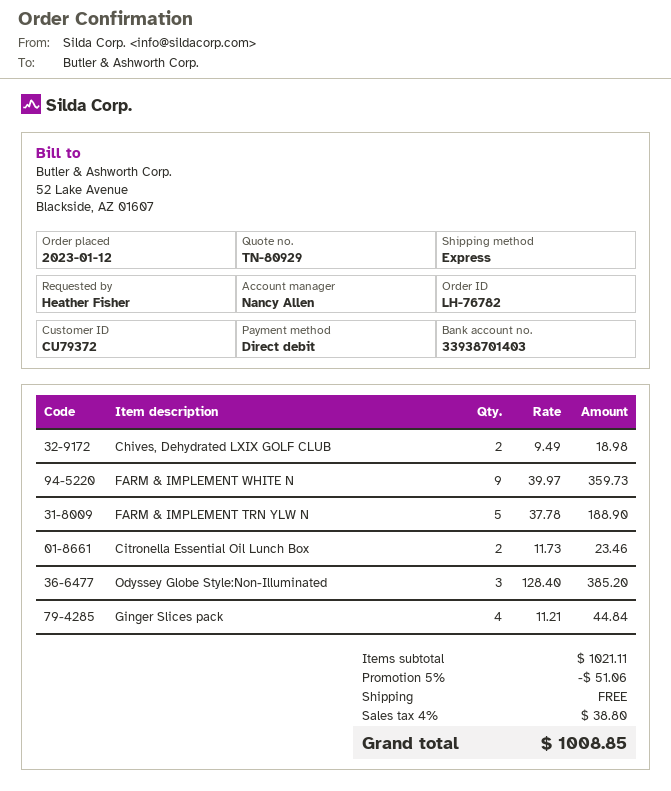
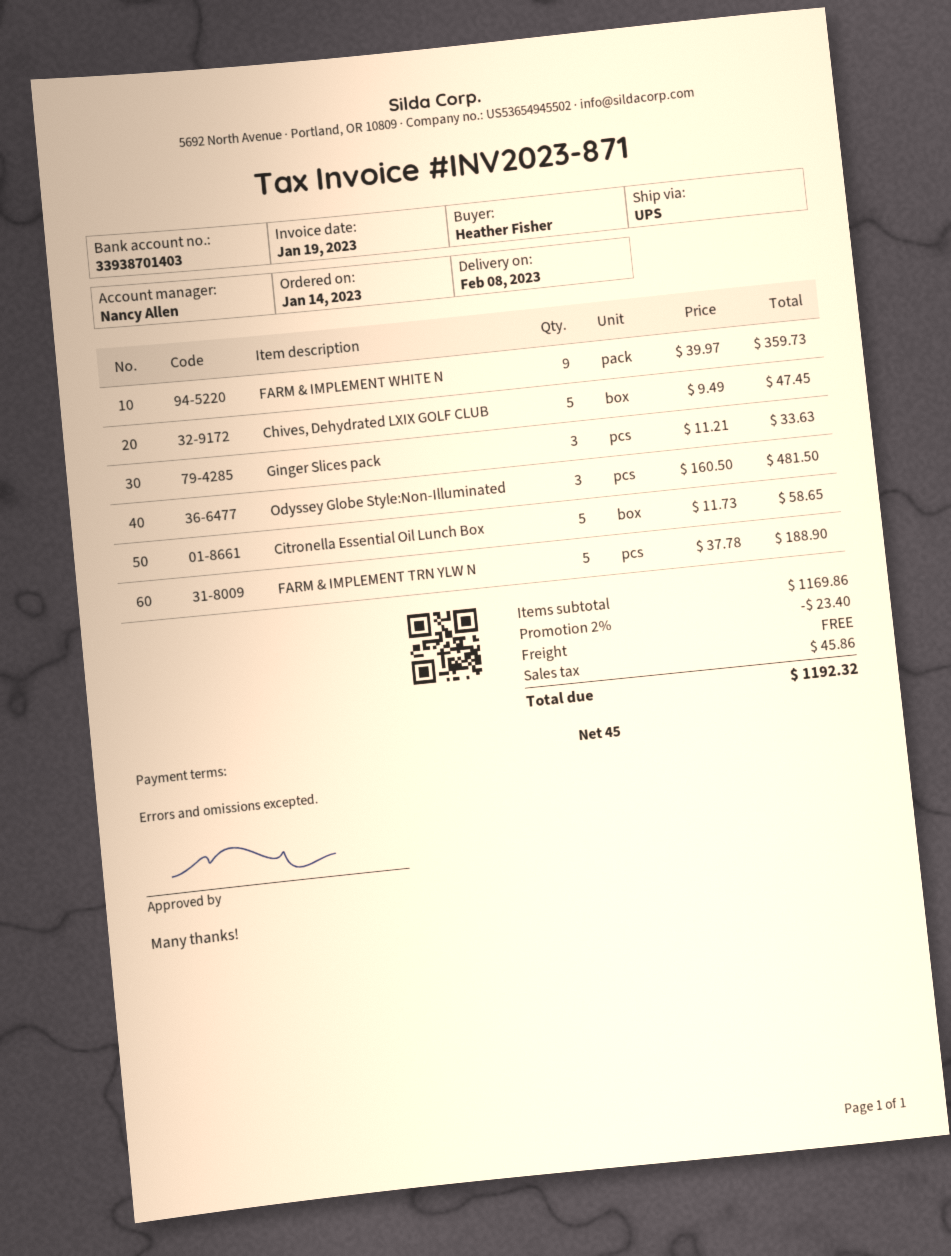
order date: 2023-01-12 -> 2023-01-14
shipping method: express -> UPS
Chives, Dehydrated LXIX GOLF CLUB: 2 x 9.49 = 18.98 -> 5 x 9.49 = 47.45
Citronella Essential Oil Lunch Box: 2 x 11.73 = 23.46 -> 5 x 11.73 = 58.65
Odyssey Globe Style:Non-Illuminated: 3 x 128.40 = 385.20 -> 3 x 160.50 = 481.50
Ginger Slices pack: 4 x 11.21 = 44.84 -> 3 x 11.21 = 33.63
subtotal: 1021.11 -> 1169.86
discount: 5% = 51.06 -> 2% = 23.40
tax: 38.80 -> 45.86
total: 1008.85 -> 1192.32

